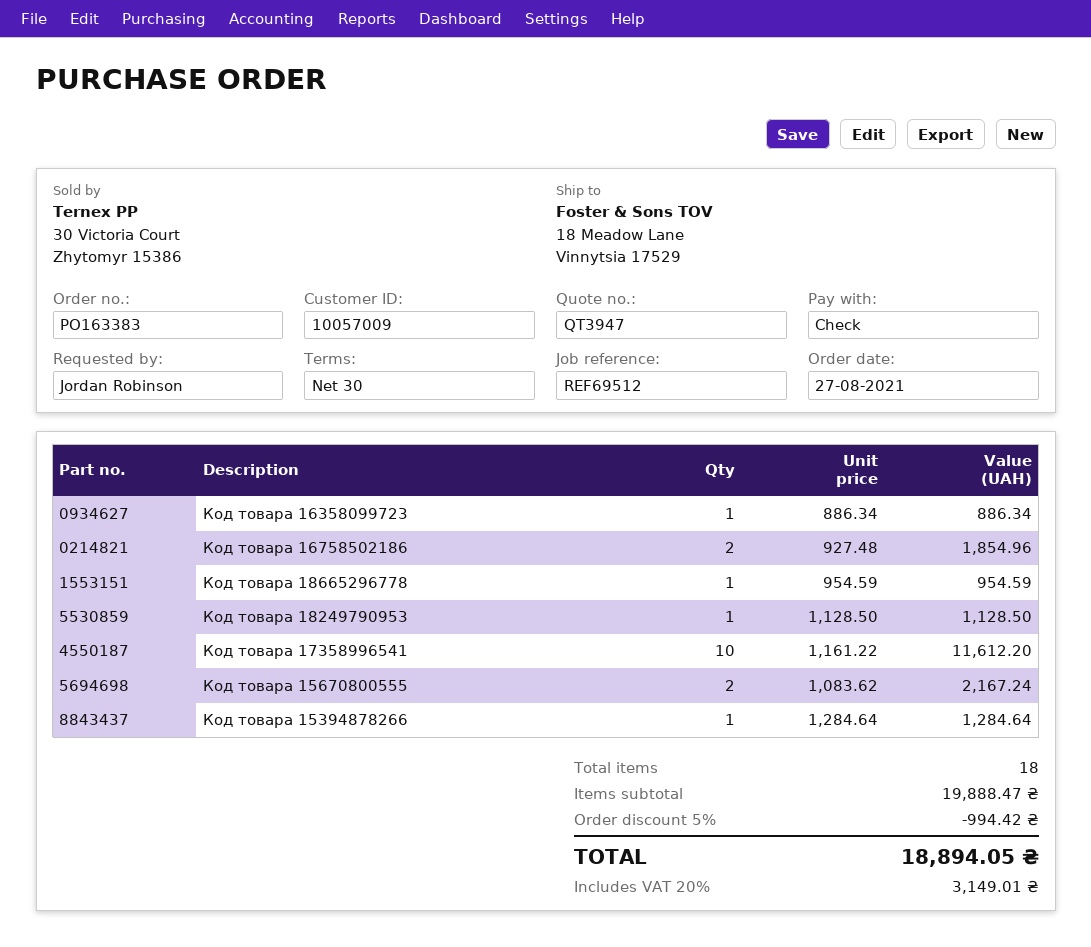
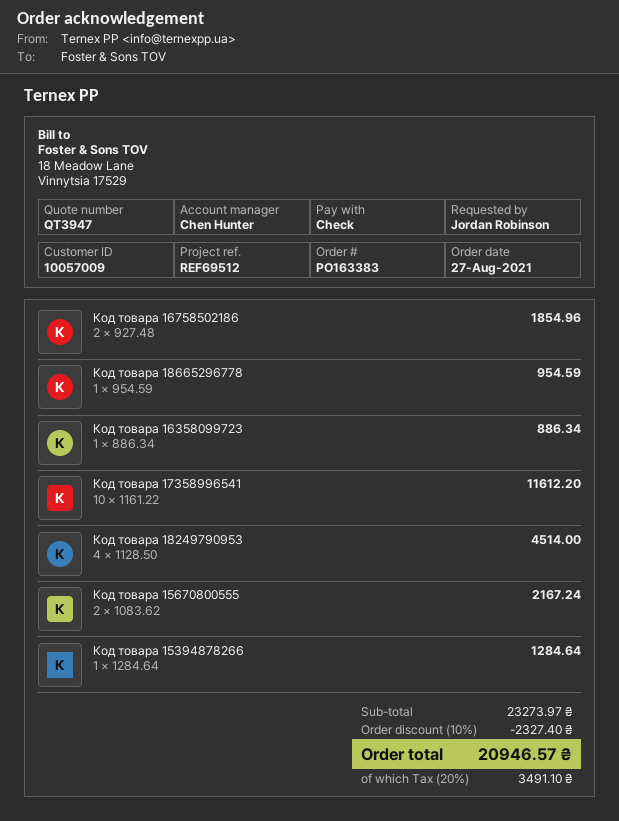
Код товара 18249790953: 1 x 1128.50 = 1128.50 -> 4 x 1128.50 = 4514.00
subtotal: 19888.47 -> 23273.97
discount: 5% = 994.42 -> 10% = 2327.40
tax: 20% = 3149.01 -> 20% = 3491.10
total: 18894.05 -> 20946.57

